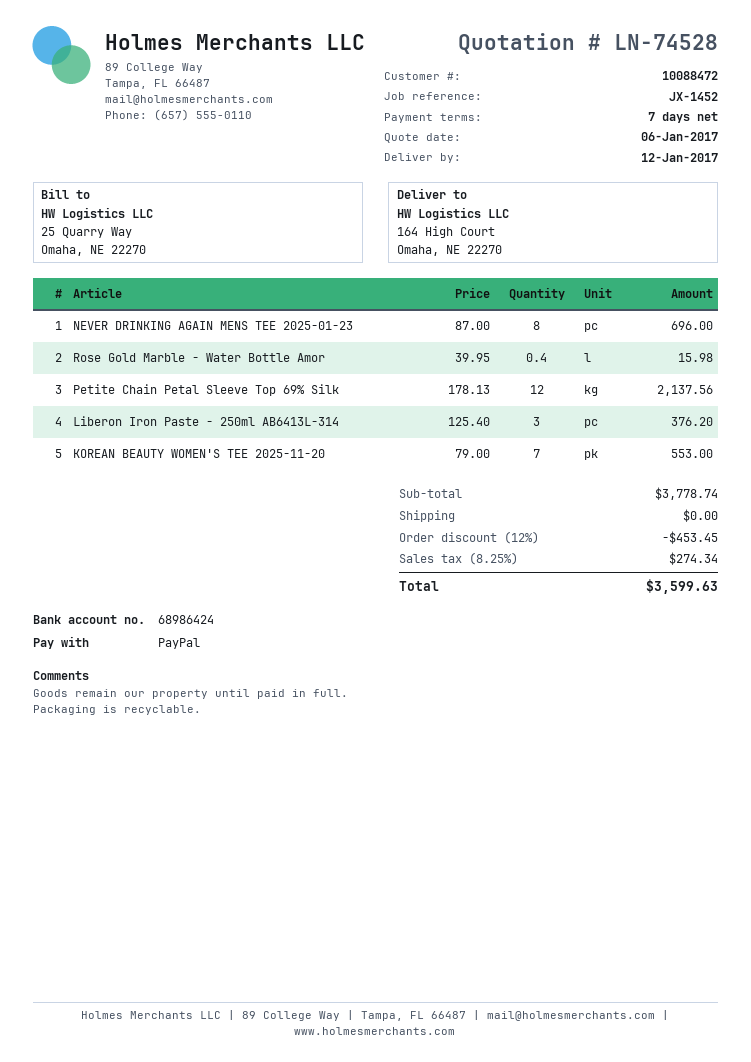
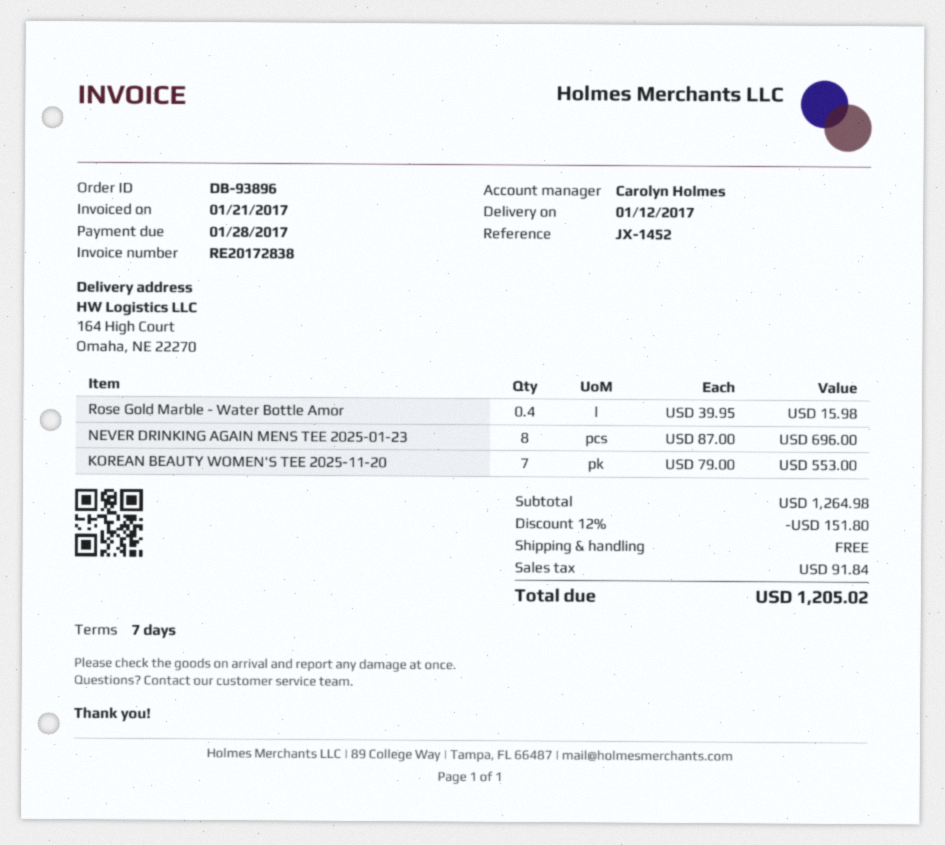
Petite Chain Petal Sleeve Top 69% Silk: 12 x 178.13 = 2137.56 -> none
Liberon Iron Paste - 250ml AB6413L-314: 3 x 125.40 = 376.20 -> none
subtotal: 3778.74 -> 1264.98
discount: 12% = 453.45 -> 12% = 151.80
tax: 274.34 -> 91.84
total: 3599.63 -> 1205.02

